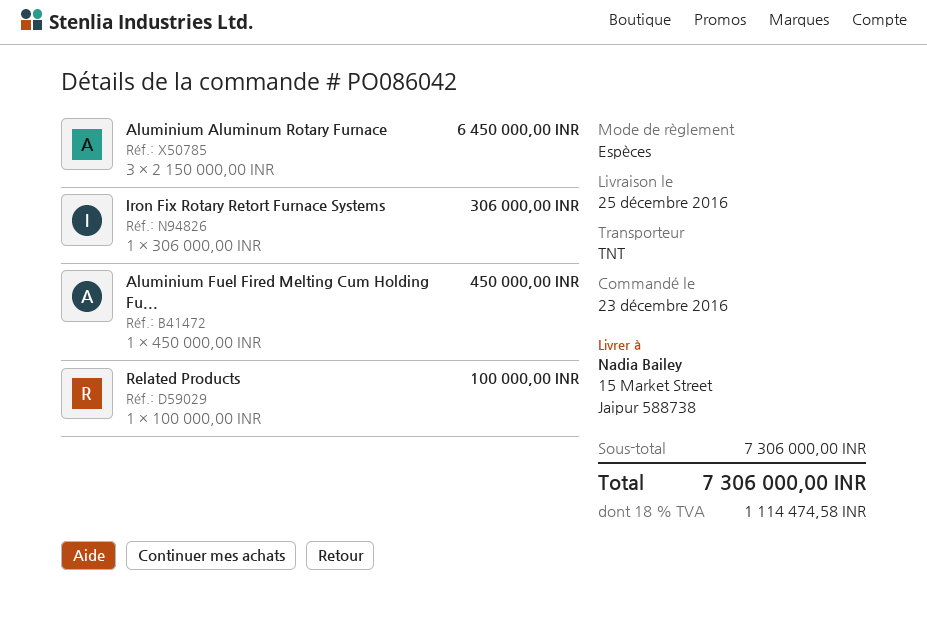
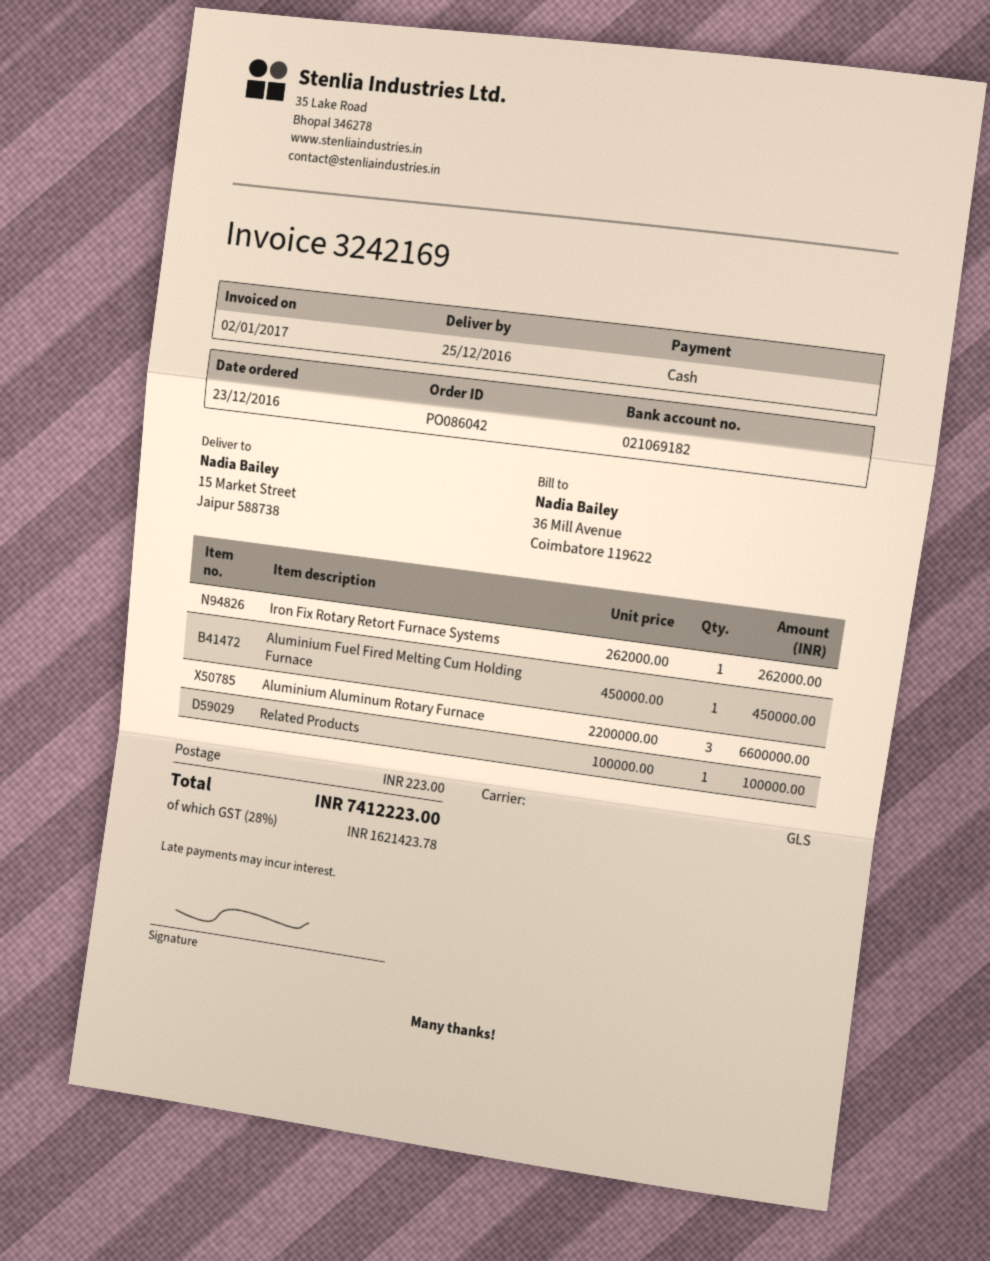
shipping method: TNT -> GLS
Aluminium Aluminum Rotary Furnace: 3 x 2150000.00 = 6450000.00 -> 3 x 2200000.00 = 6600000.00
Iron Fix Rotary Retort Furnace Systems: 1 x 306000.00 = 306000.00 -> 1 x 262000.00 = 262000.00
shipping: none -> 223.00
tax: 18% = 1114474.58 -> 28% = 1621423.78
total: 7306000.00 -> 7412223.00

